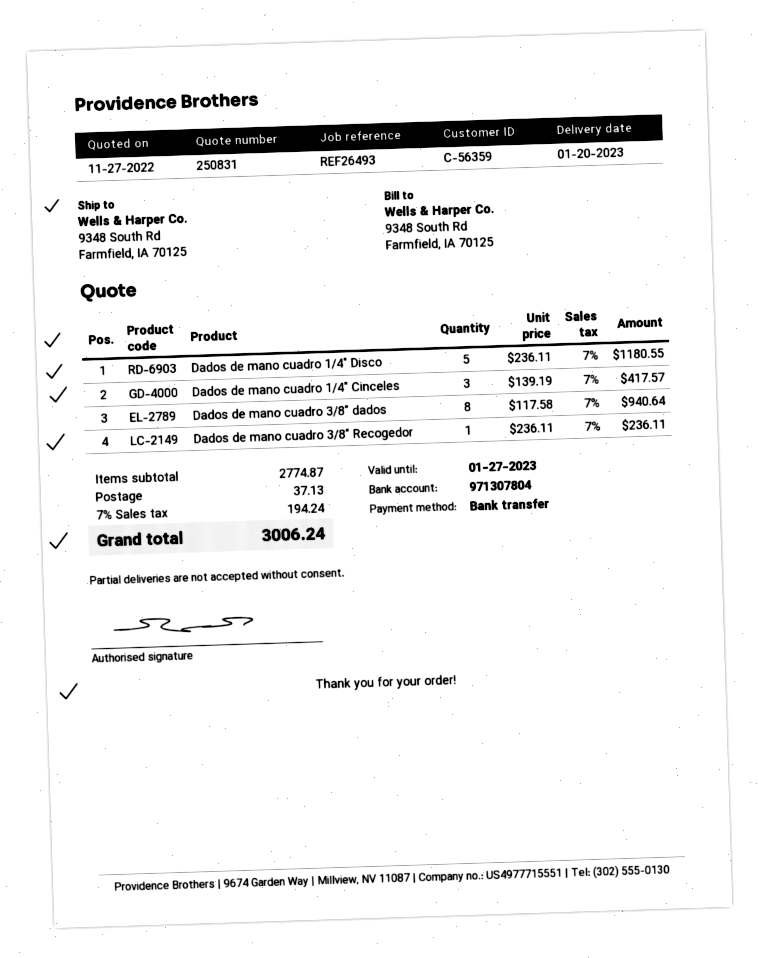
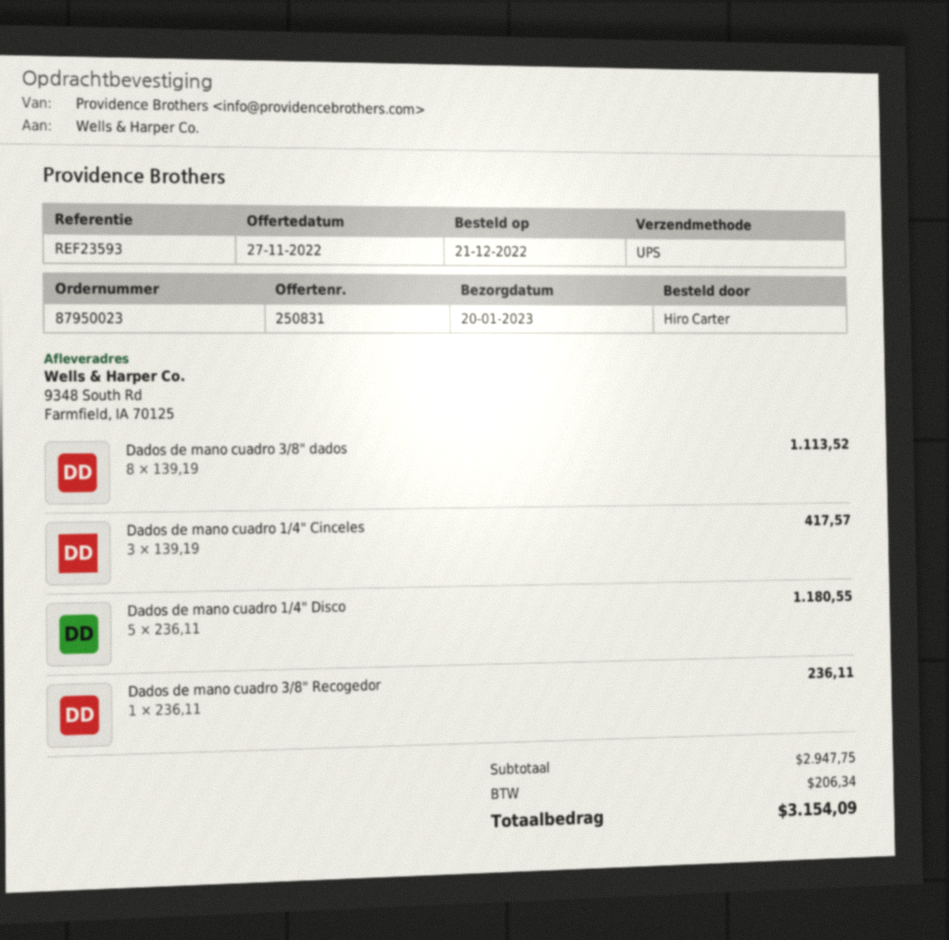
reference: REF26493 -> REF23593
Dados de mano cuadro 3/8" dados: 8 x 117.58 = 940.64 -> 8 x 139.19 = 1113.52
subtotal: 2774.87 -> 2947.75
shipping: 37.13 -> none
tax: 194.24 -> 206.34
total: 3006.24 -> 3154.09

